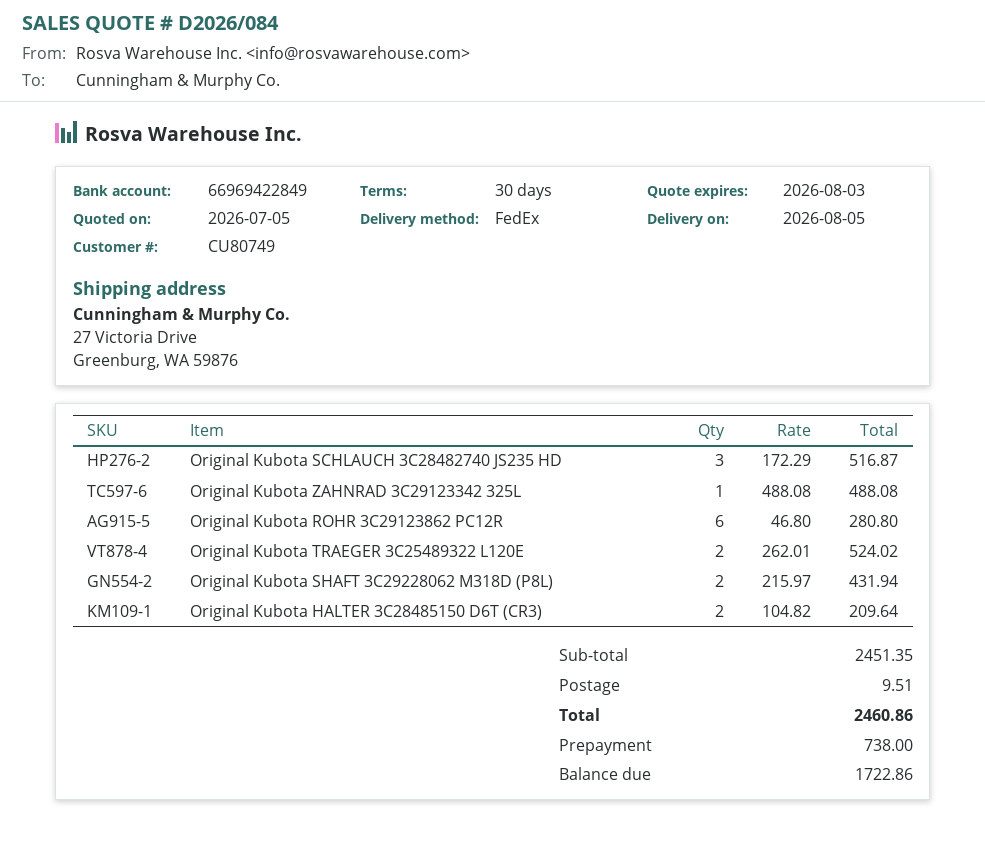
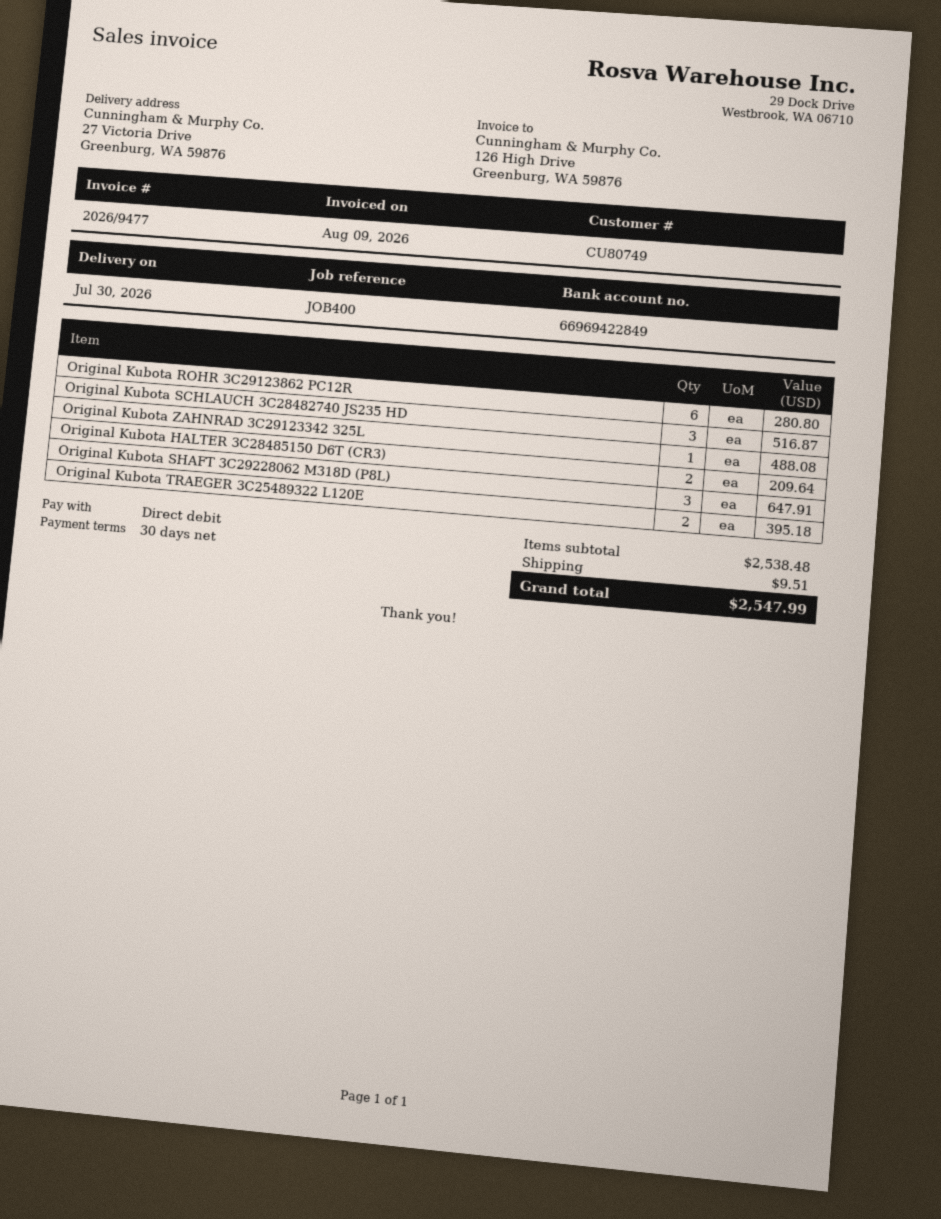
delivery date: 2026-08-05 -> 2026-07-30
Original Kubota TRAEGER 3C25489322 L120E: 2 for 524.02 -> 2 for 395.18
Original Kubota SHAFT 3C29228062 M318D (P8L): 2 for 431.94 -> 3 for 647.91
subtotal: 2451.35 -> 2538.48
total: 2460.86 -> 2547.99

